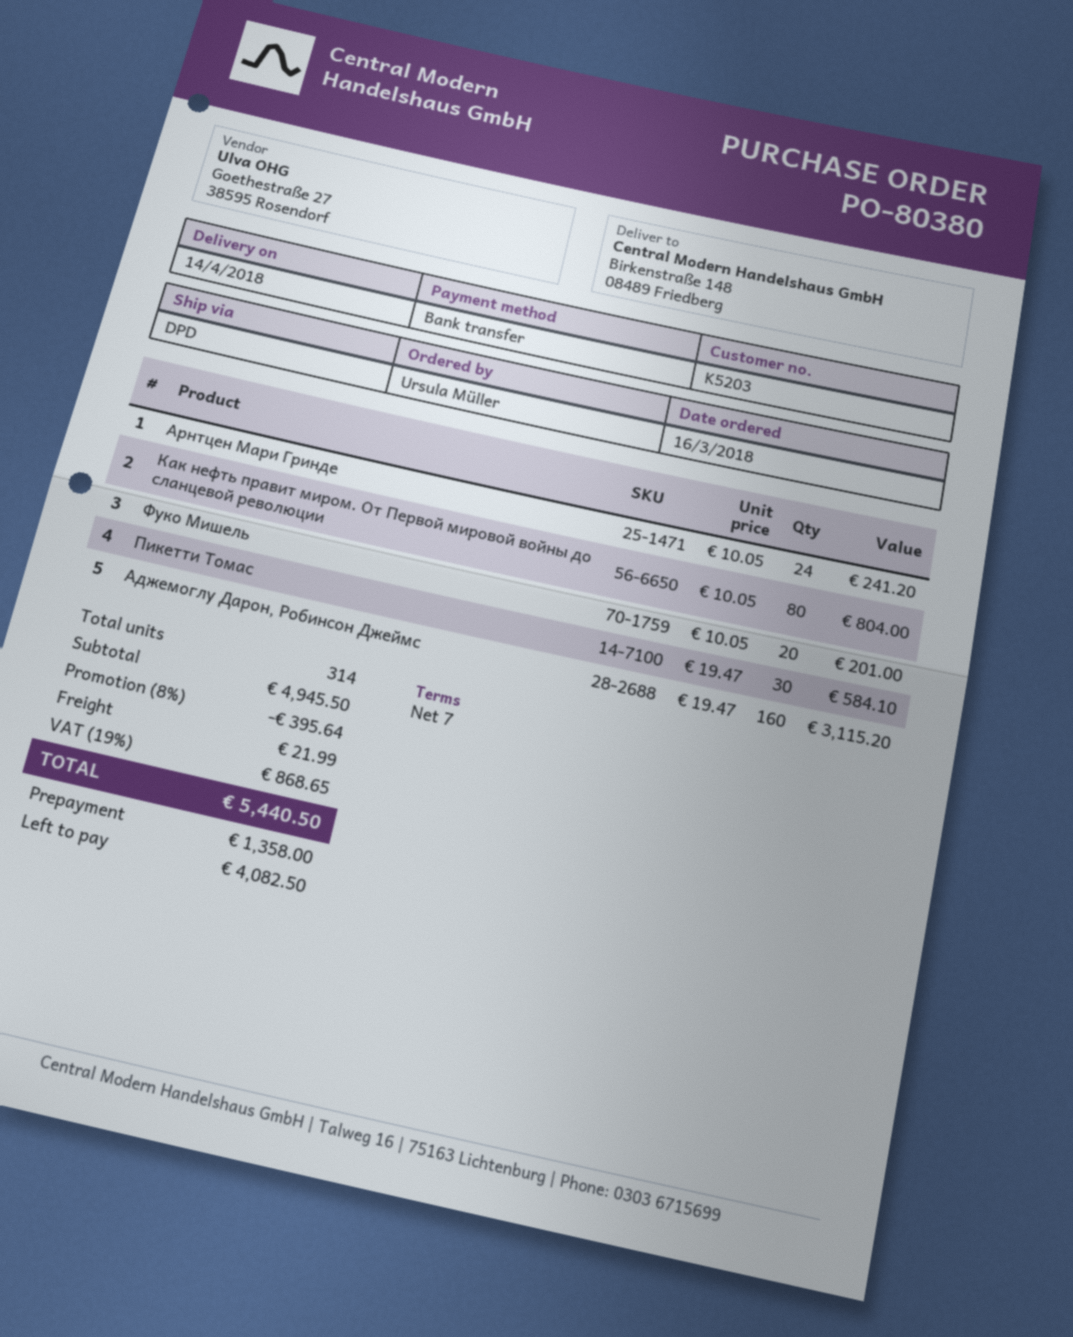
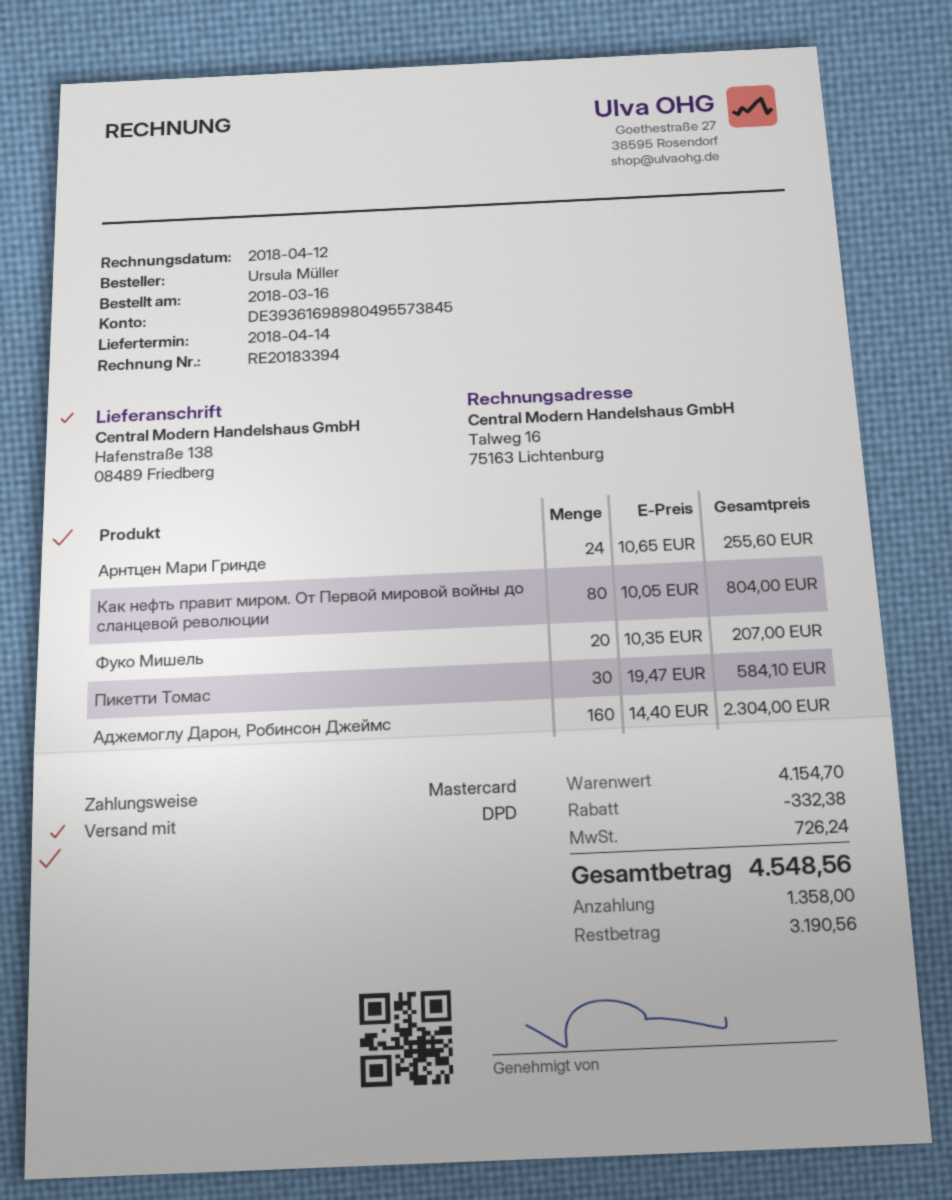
payment method: bank transfer -> Mastercard
ship to: Birkenstraße 148, 08489 Friedberg -> Hafenstraße 138, 08489 Friedberg
Арнтцен Мари Гринде: 24 x 10.05 = 241.20 -> 24 x 10.65 = 255.60
Фуко Мишель: 20 x 10.05 = 201.00 -> 20 x 10.35 = 207.00
Аджемоглу Дарон, Робинсон Джеймс: 160 x 19.47 = 3115.20 -> 160 x 14.40 = 2304.00
subtotal: 4945.50 -> 4154.70
discount: 395.64 -> 332.38
shipping: 21.99 -> none
tax: 868.65 -> 726.24
total: 5440.50 -> 4548.56
balance: 4082.50 -> 3190.56

